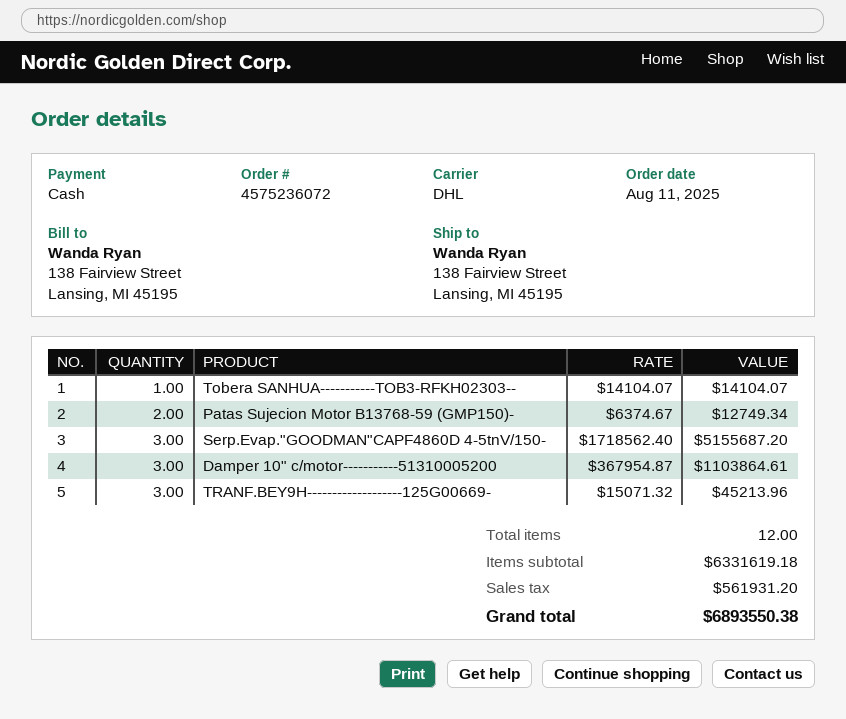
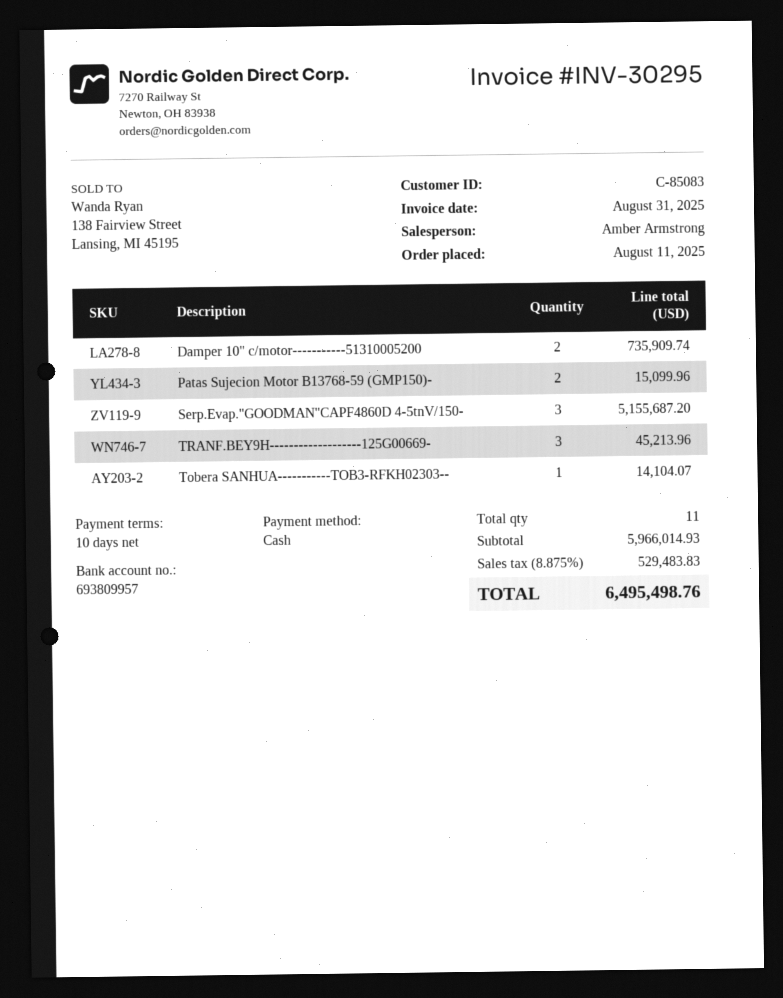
Patas Sujecion Motor B13768-59 (GMP150)-: 2 for 12749.34 -> 2 for 15099.96
Damper 10" c/motor-----------51310005200: 3 for 1103864.61 -> 2 for 735909.74
total quantity: 12 -> 11
subtotal: 6331619.18 -> 5966014.93
tax: 561931.20 -> 529483.83
total: 6893550.38 -> 6495498.76

